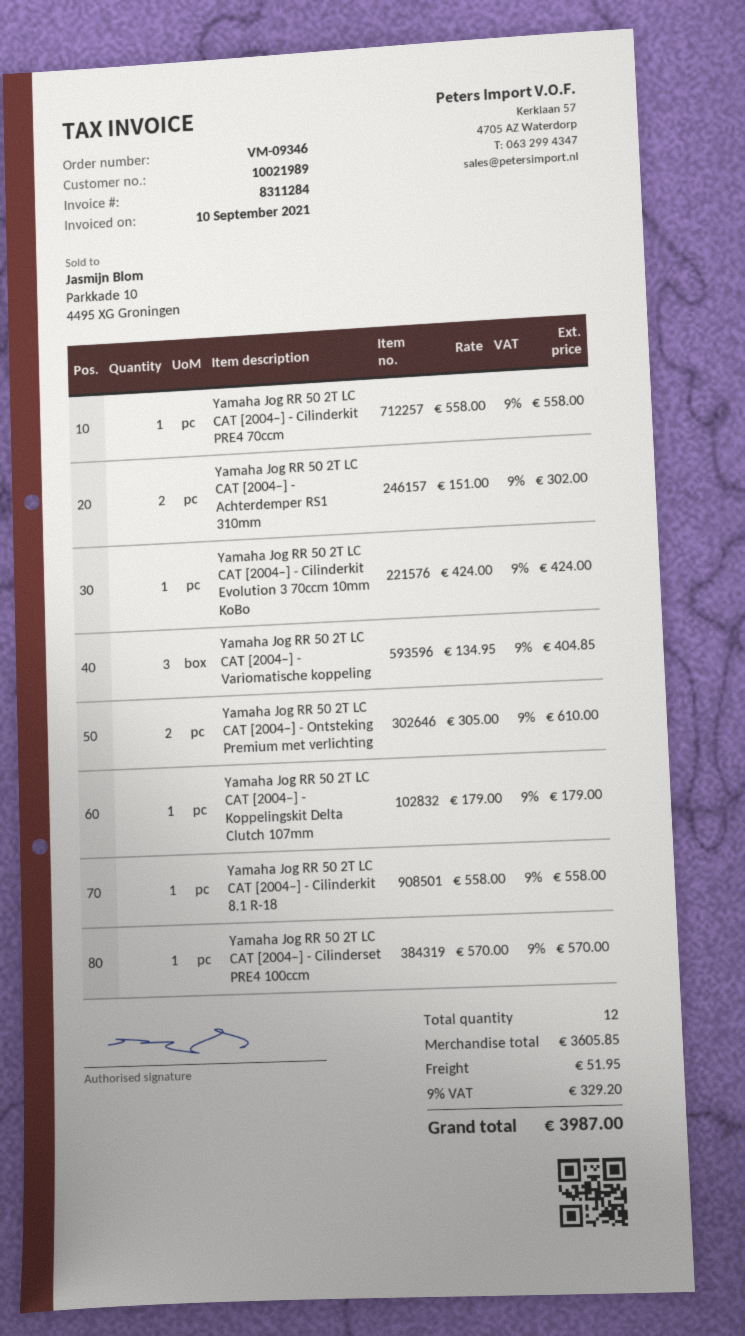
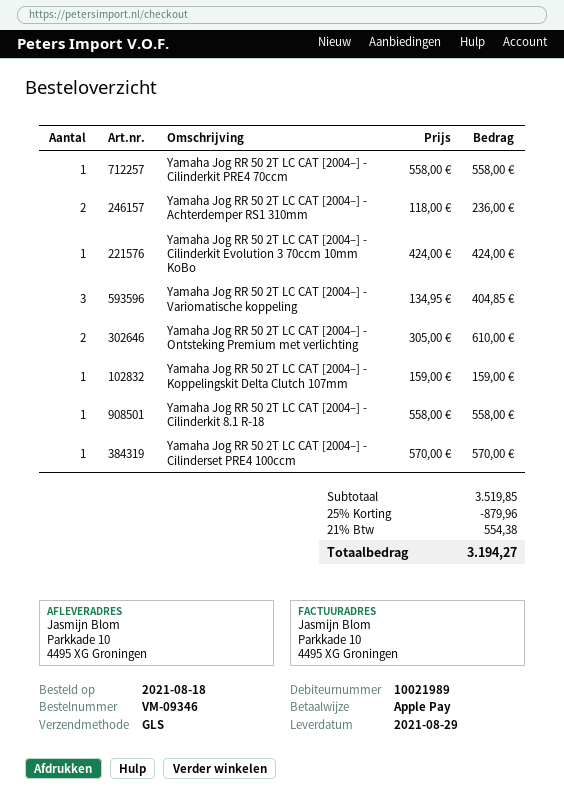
Yamaha Jog RR 50 2T LC CAT [2004–] - Achterdemper RS1 310mm: 2 x 151.00 = 302.00 -> 2 x 118.00 = 236.00
Yamaha Jog RR 50 2T LC CAT [2004–] - Koppelingskit Delta Clutch 107mm: 1 x 179.00 = 179.00 -> 1 x 159.00 = 159.00
subtotal: 3605.85 -> 3519.85
discount: none -> 25% = 879.96
shipping: 51.95 -> none
tax: 9% = 329.20 -> 21% = 554.38
total: 3987.00 -> 3194.27

